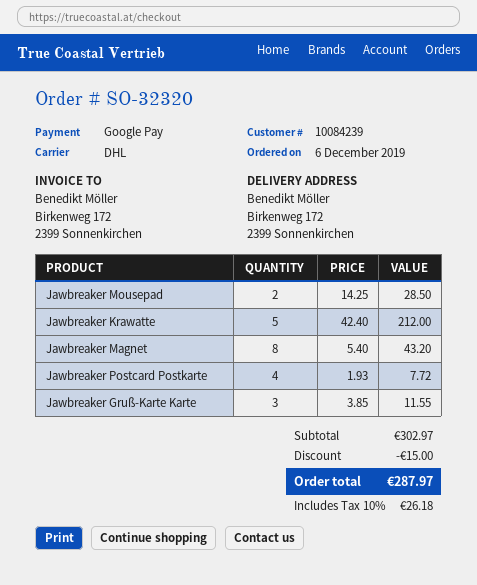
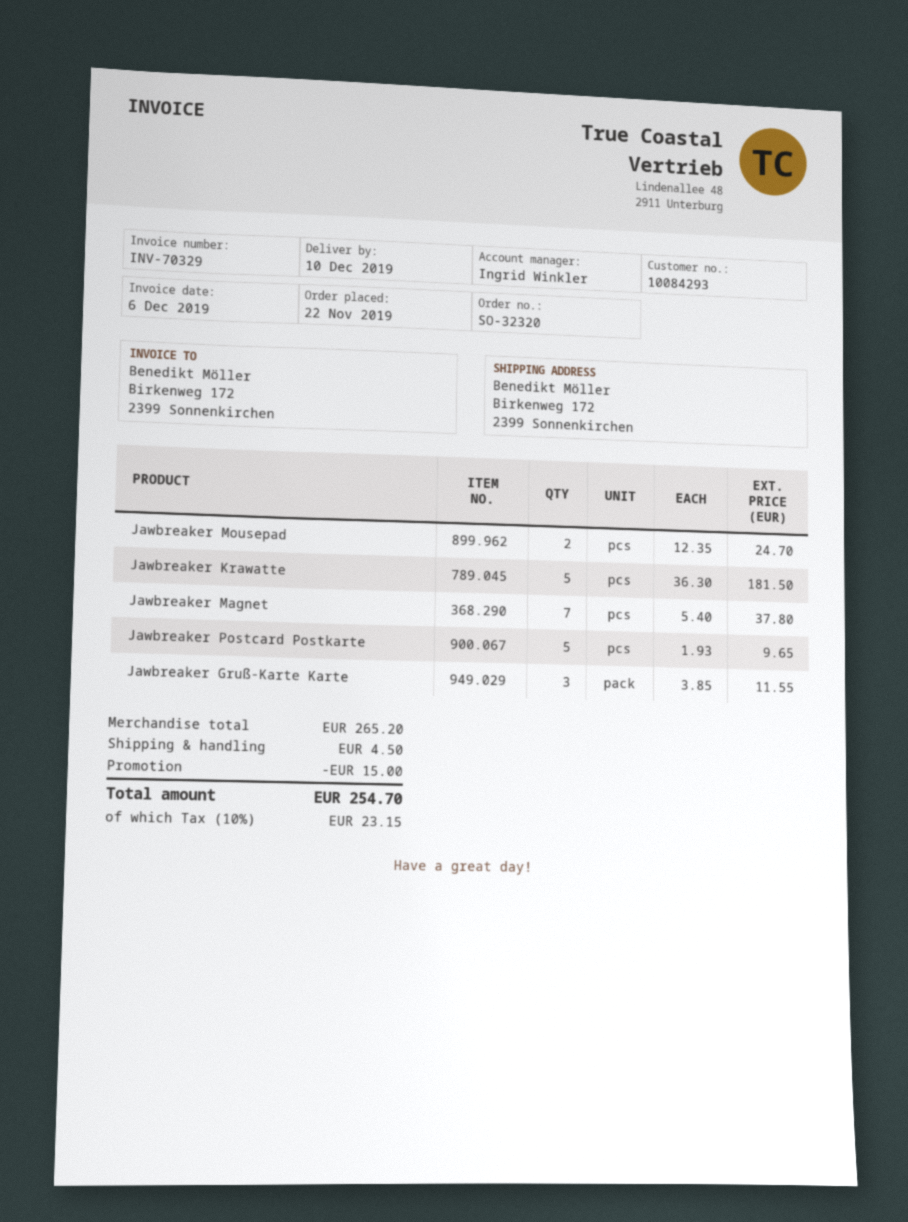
order date: 2019-12-06 -> 2019-11-22
customer number: 10084239 -> 10084293
Jawbreaker Mousepad: 2 x 14.25 = 28.50 -> 2 x 12.35 = 24.70
Jawbreaker Krawatte: 5 x 42.40 = 212.00 -> 5 x 36.30 = 181.50
Jawbreaker Magnet: 8 x 5.40 = 43.20 -> 7 x 5.40 = 37.80
Jawbreaker Postcard Postkarte: 4 x 1.93 = 7.72 -> 5 x 1.93 = 9.65
subtotal: 302.97 -> 265.20
shipping: none -> 4.50
tax: 10% = 26.18 -> 10% = 23.15
total: 287.97 -> 254.70

